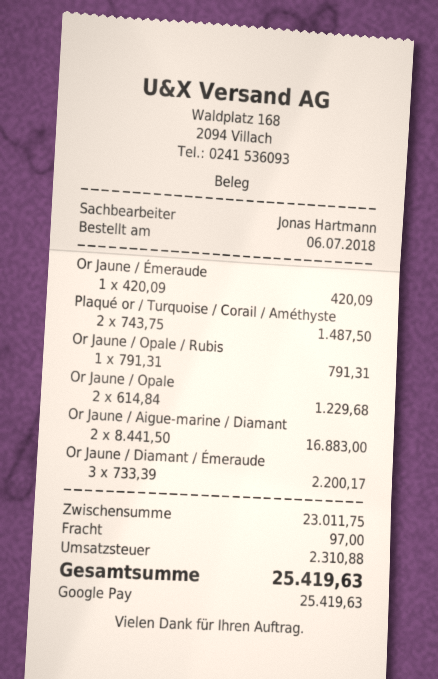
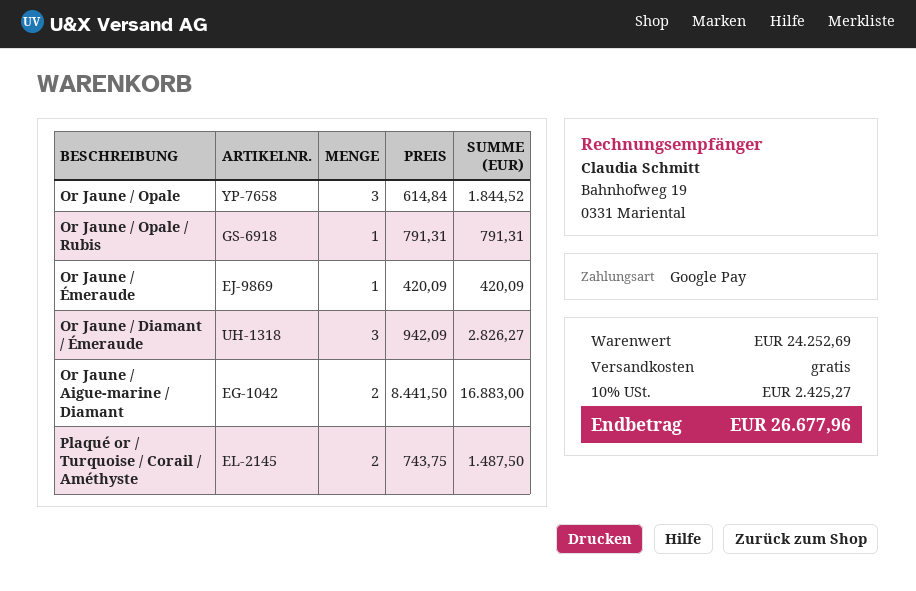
Or Jaune / Opale: 2 x 614.84 = 1229.68 -> 3 x 614.84 = 1844.52
Or Jaune / Diamant / Émeraude: 3 x 733.39 = 2200.17 -> 3 x 942.09 = 2826.27
subtotal: 23011.75 -> 24252.69
shipping: 97.00 -> 0.00
tax: 2310.88 -> 2425.27
total: 25419.63 -> 26677.96

